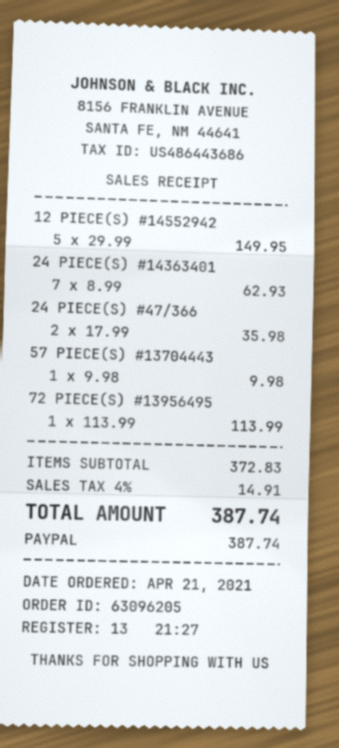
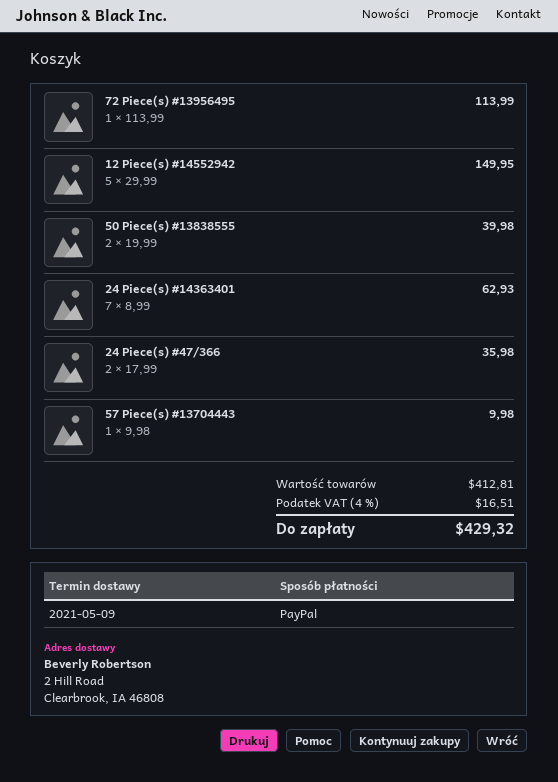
50 Piece(s) #13838555: none -> 2 x 19.99 = 39.98
subtotal: 372.83 -> 412.81
tax: 4% = 14.91 -> 4% = 16.51
total: 387.74 -> 429.32

